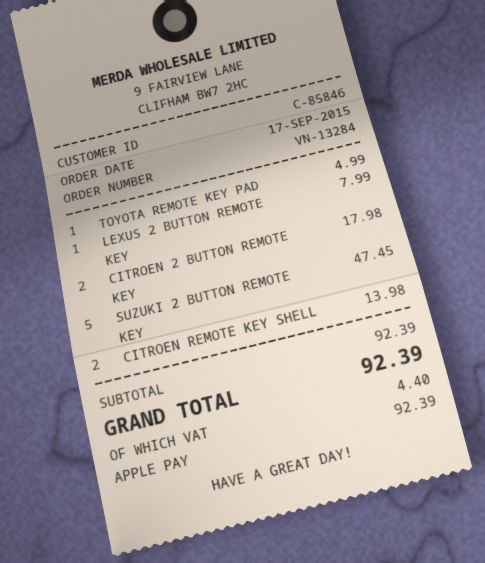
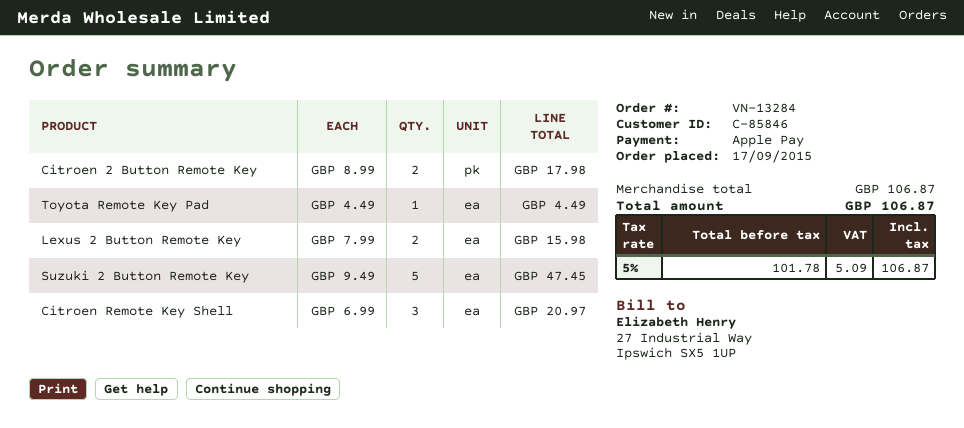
TOYOTA REMOTE KEY PAD: 1 for 4.99 -> 1 for 4.49
LEXUS 2 BUTTON REMOTE KEY: 1 for 7.99 -> 2 for 15.98
CITROEN REMOTE KEY SHELL: 2 for 13.98 -> 3 for 20.97
subtotal: 92.39 -> 106.87
tax: 4.40 -> 5.09
total: 92.39 -> 106.87

